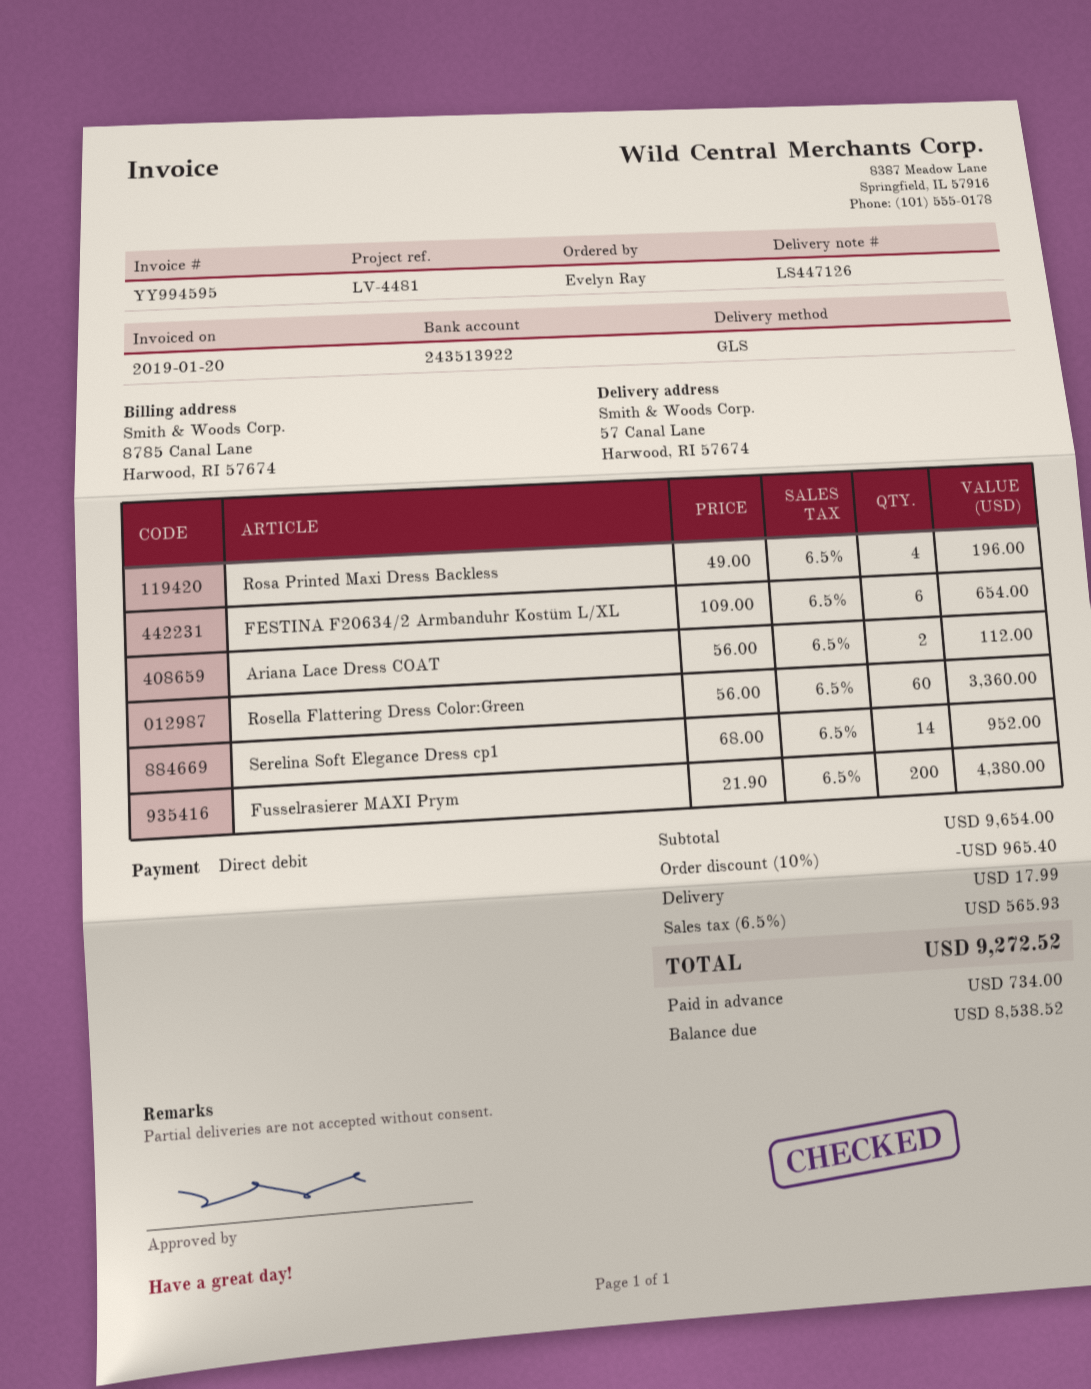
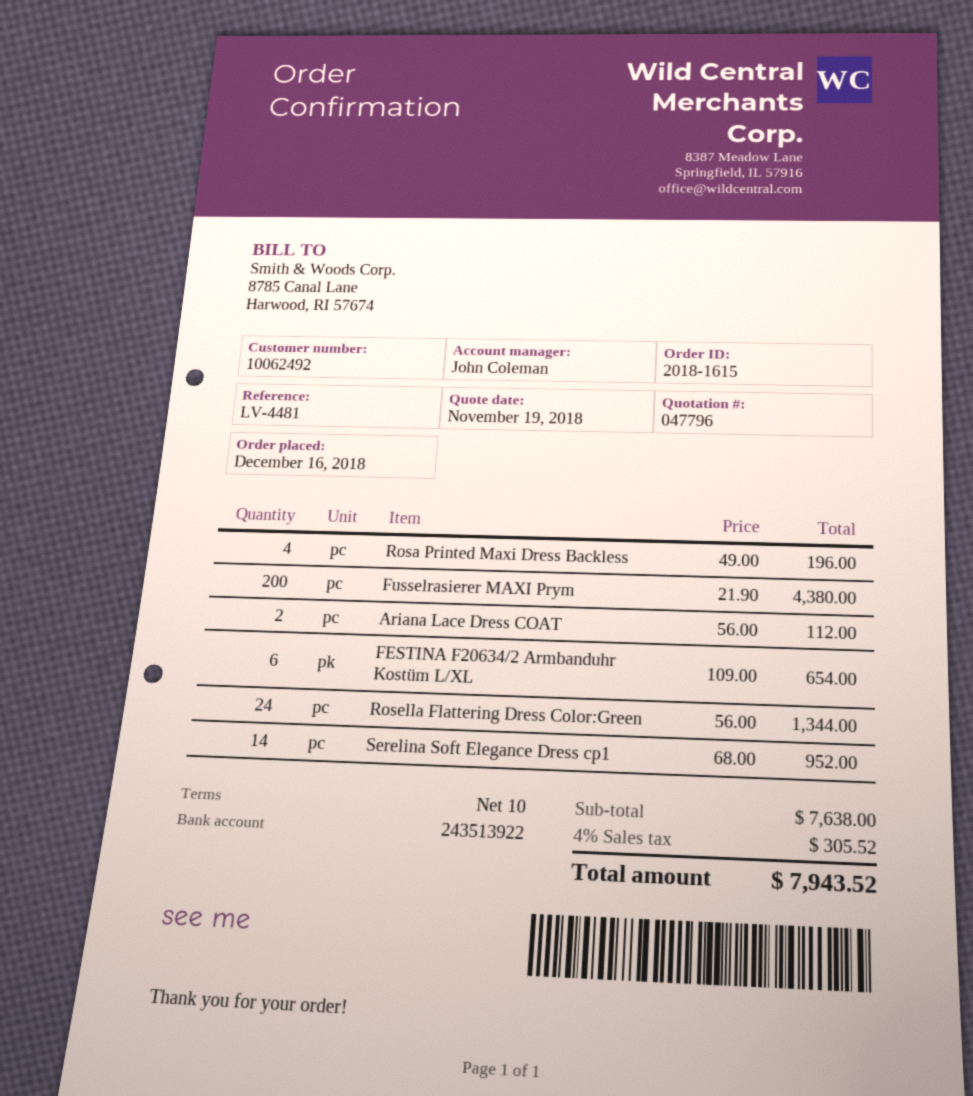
Rosella Flattering Dress Color:Green: 60 x 56.00 = 3360.00 -> 24 x 56.00 = 1344.00
subtotal: 9654.00 -> 7638.00
discount: 10% = 965.40 -> none
shipping: 17.99 -> none
tax: 6.5% = 565.93 -> 4% = 305.52
total: 9272.52 -> 7943.52

